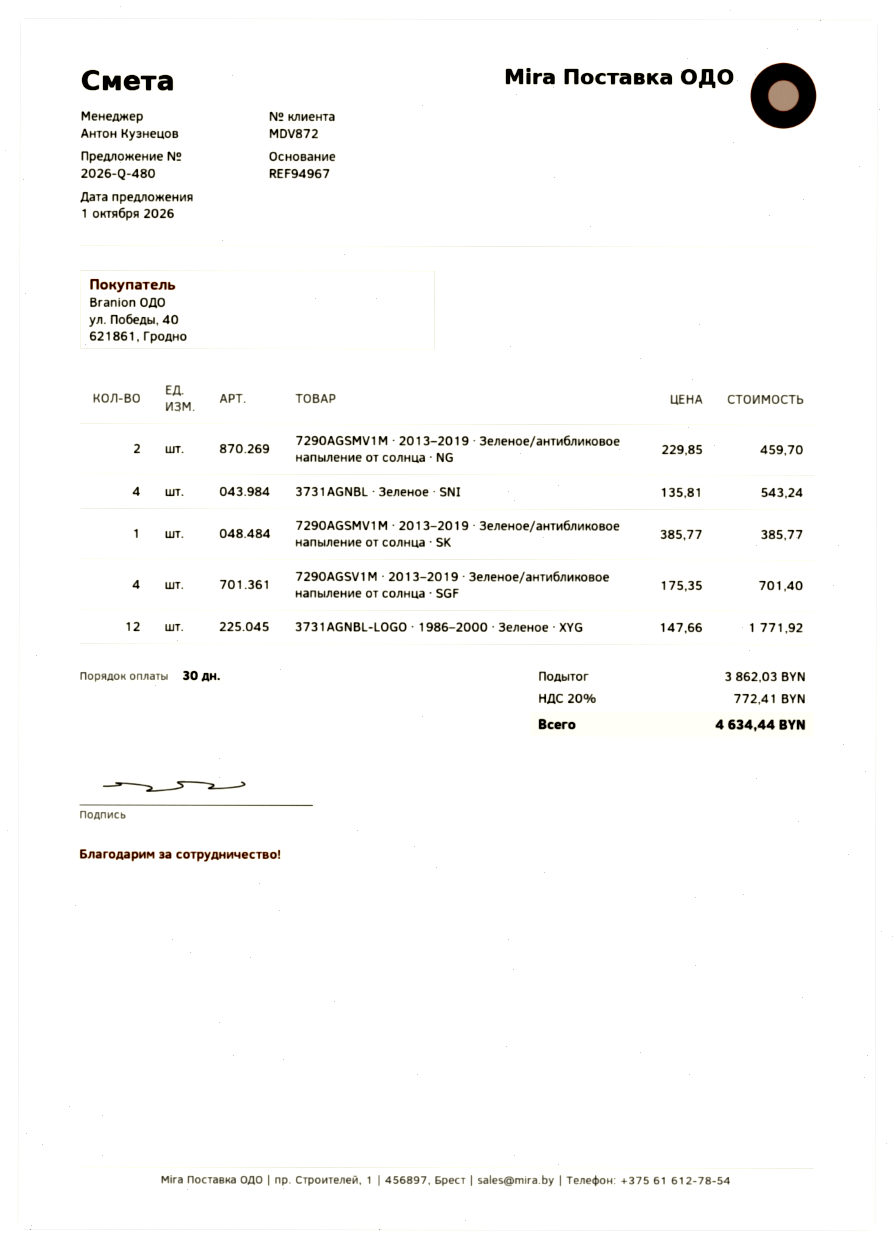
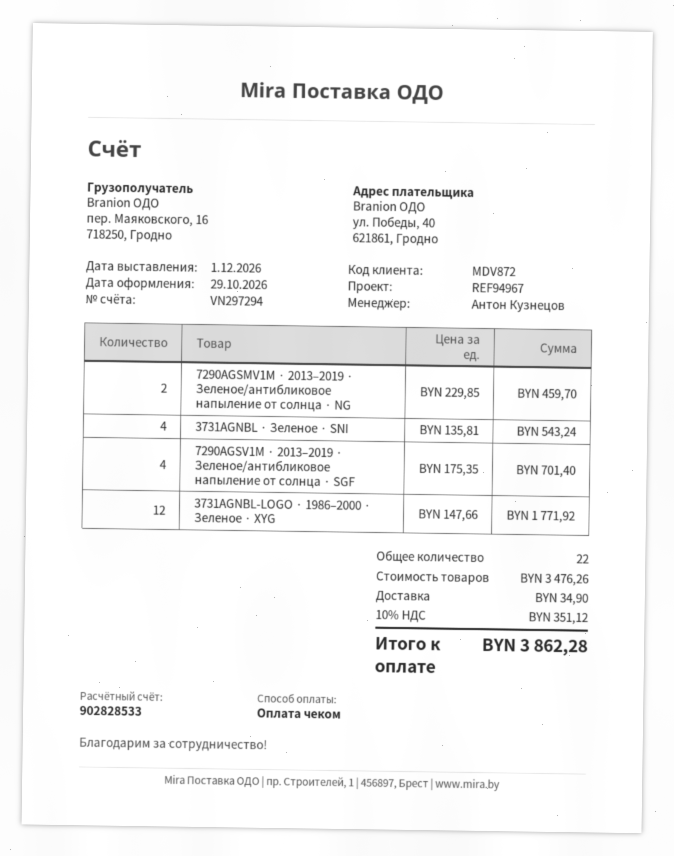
7290AGSMV1M · 2013–2019 · Зеленое/антибликовое напыление от солнца · SK: 1 x 385.77 = 385.77 -> none
subtotal: 3862.03 -> 3476.26
shipping: none -> 34.90
tax: 20% = 772.41 -> 10% = 351.12
total: 4634.44 -> 3862.28

